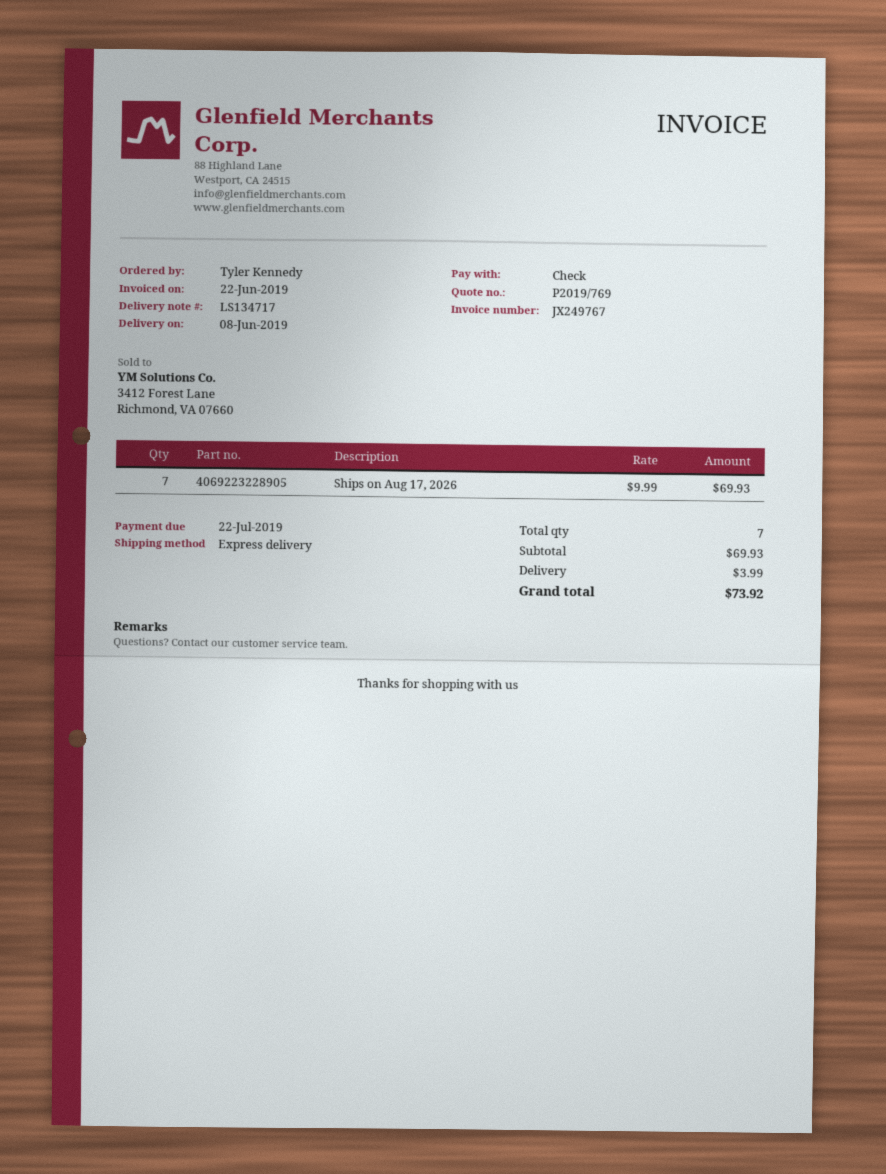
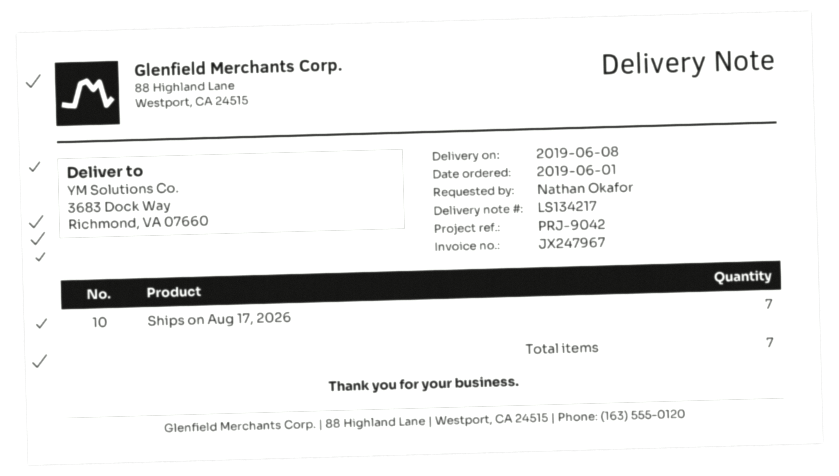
delivery note number: LS134717 -> LS134217
invoice number: JX249767 -> JX247967
ordered by: Tyler Kennedy -> Nathan Okafor

